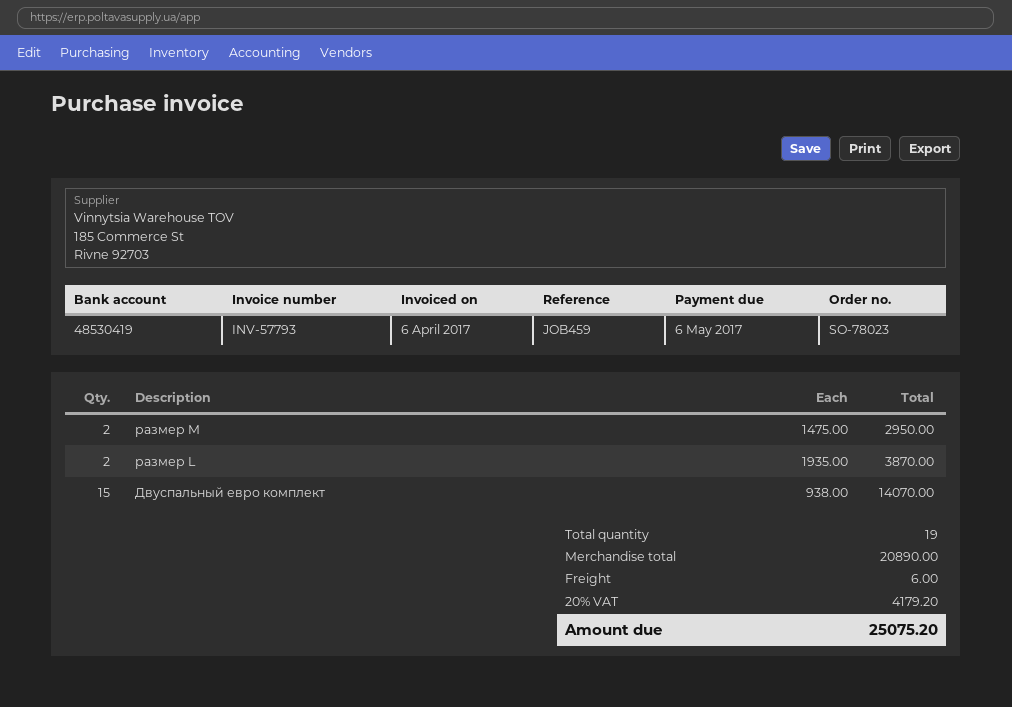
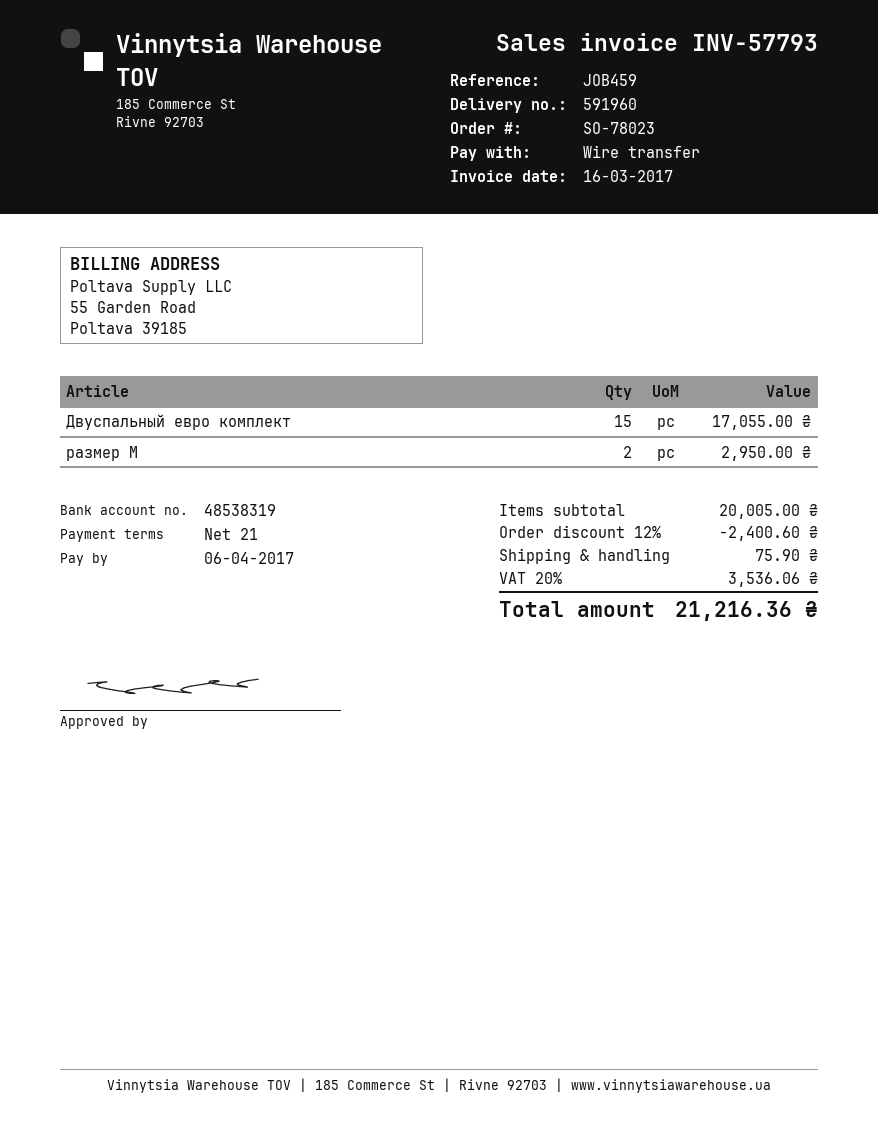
invoice date: 2017-04-06 -> 2017-03-16
due date: 2017-05-06 -> 2017-04-06
bank account: 48530419 -> 48538319
размер L: 2 for 3870.00 -> none
Двуспальный евро комплект: 15 for 14070.00 -> 15 for 17055.00
subtotal: 20890.00 -> 20005.00
discount: none -> 12% = 2400.60
shipping: 6.00 -> 75.90
tax: 20% = 4179.20 -> 20% = 3536.06
total: 25075.20 -> 21216.36

